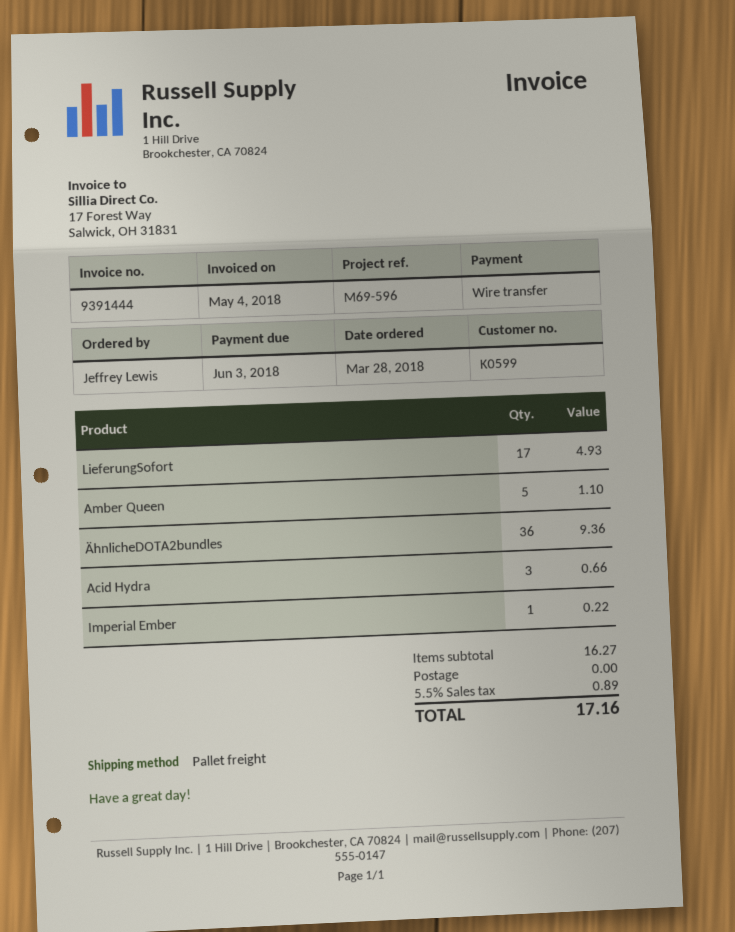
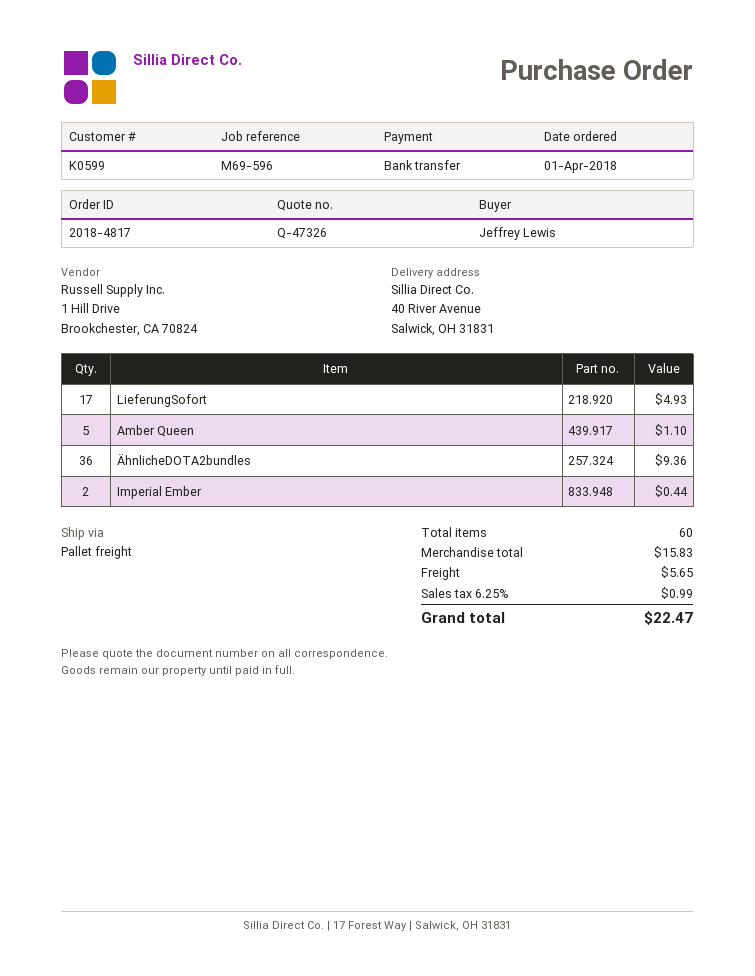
order date: 2018-03-28 -> 2018-04-01
Acid Hydra: 3 for 0.66 -> none
Imperial Ember: 1 for 0.22 -> 2 for 0.44
subtotal: 16.27 -> 15.83
shipping: 0.00 -> 5.65
tax: 5.5% = 0.89 -> 6.25% = 0.99
total: 17.16 -> 22.47

